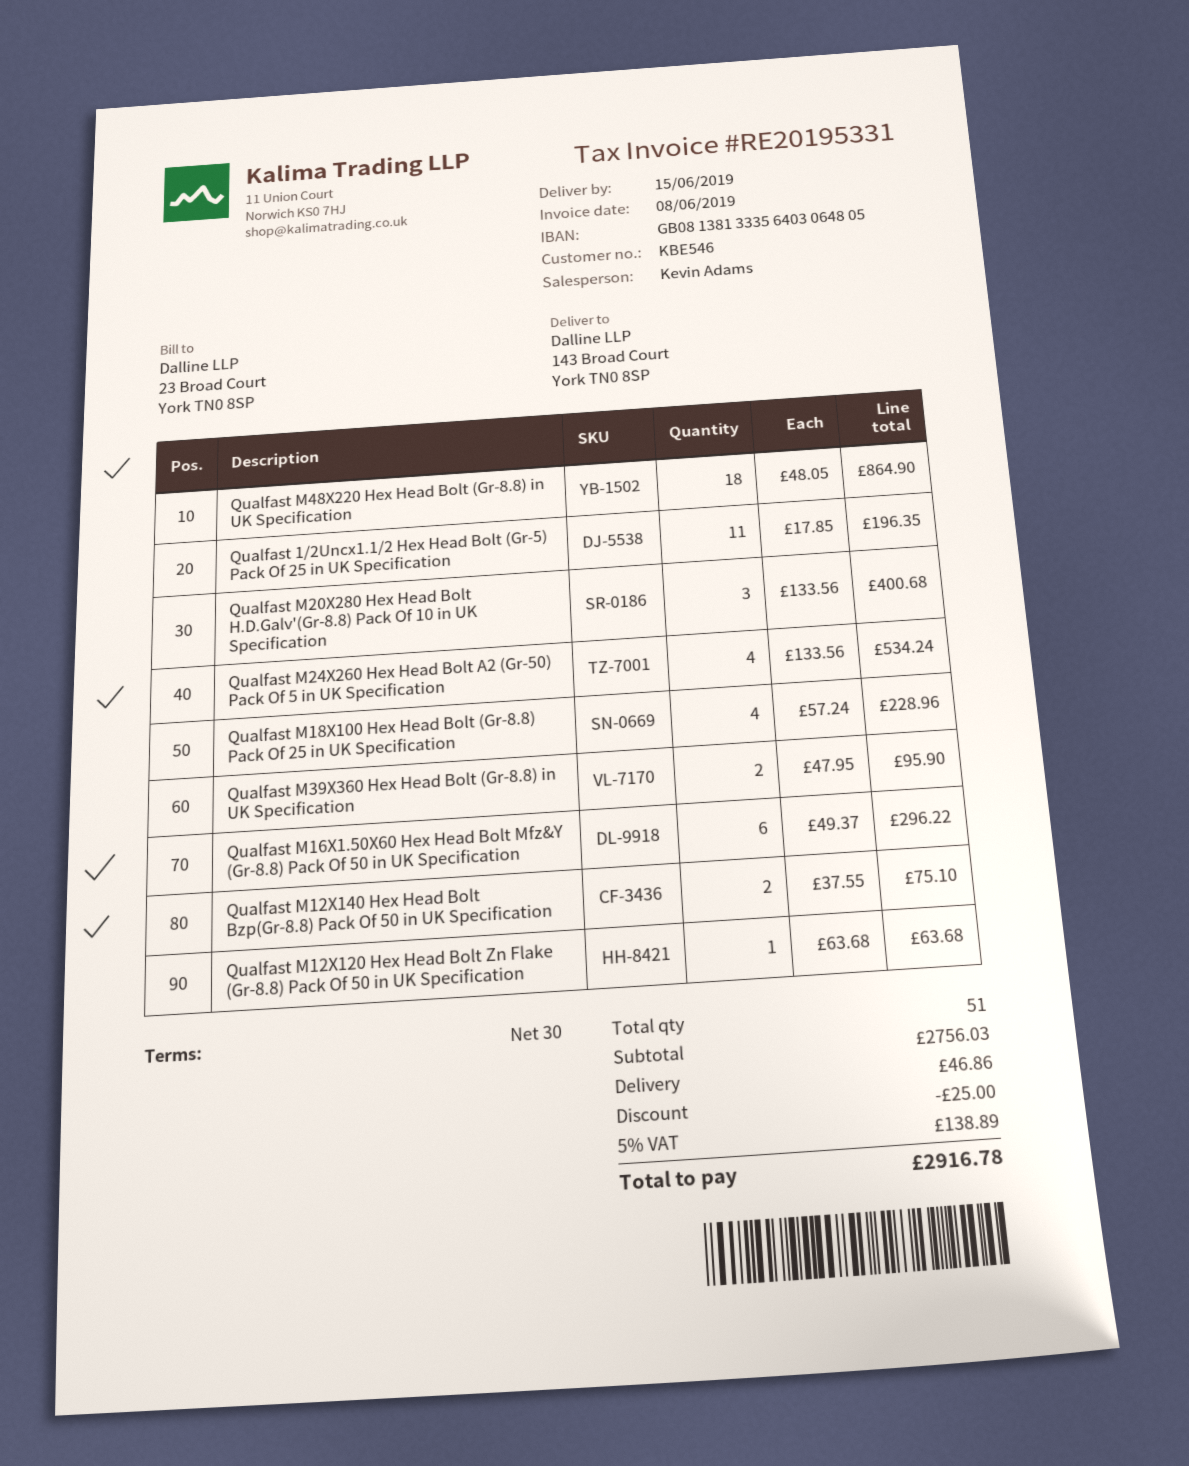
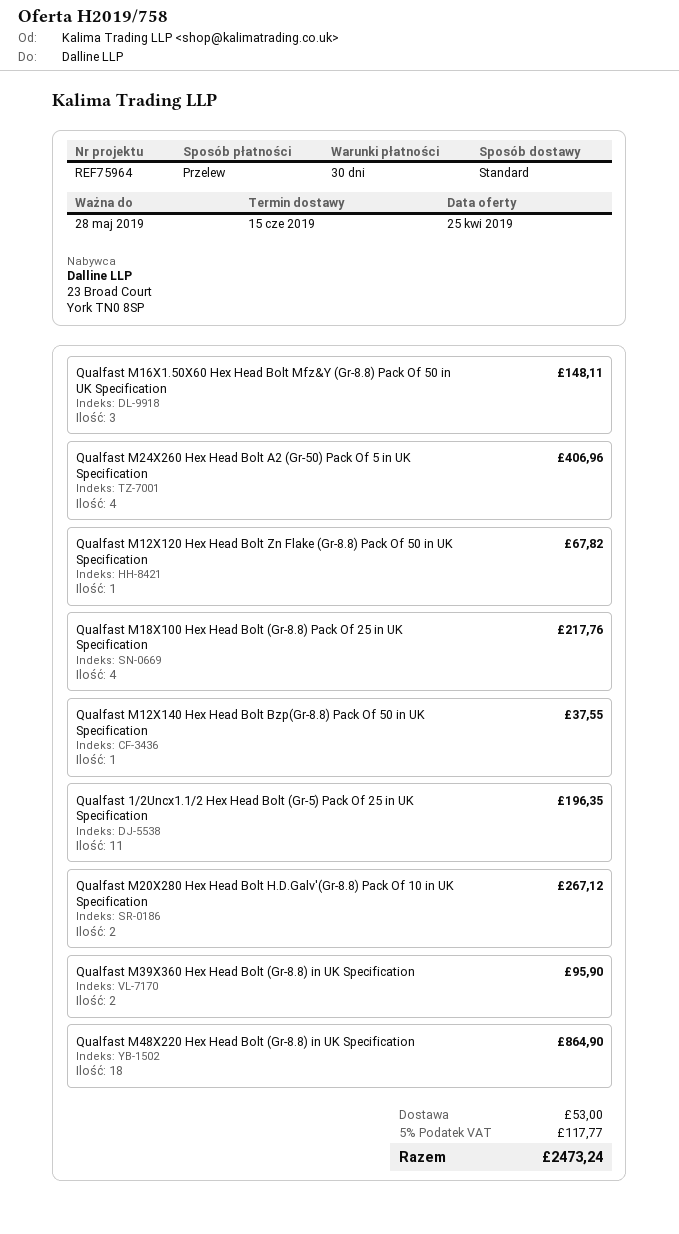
Qualfast M20X280 Hex Head Bolt H.D.Galv'(Gr-8.8) Pack Of 10 in UK Specification: 3 for 400.68 -> 2 for 267.12
Qualfast M24X260 Hex Head Bolt A2 (Gr-50) Pack Of 5 in UK Specification: 4 for 534.24 -> 4 for 406.96
Qualfast M18X100 Hex Head Bolt (Gr-8.8) Pack Of 25 in UK Specification: 4 for 228.96 -> 4 for 217.76
Qualfast M16X1.50X60 Hex Head Bolt Mfz&Y (Gr-8.8) Pack Of 50 in UK Specification: 6 for 296.22 -> 3 for 148.11
Qualfast M12X140 Hex Head Bolt Bzp(Gr-8.8) Pack Of 50 in UK Specification: 2 for 75.10 -> 1 for 37.55
Qualfast M12X120 Hex Head Bolt Zn Flake (Gr-8.8) Pack Of 50 in UK Specification: 1 for 63.68 -> 1 for 67.82
discount: 25.00 -> none
shipping: 46.86 -> 53.00
tax: 5% = 138.89 -> 5% = 117.77
total: 2916.78 -> 2473.24

